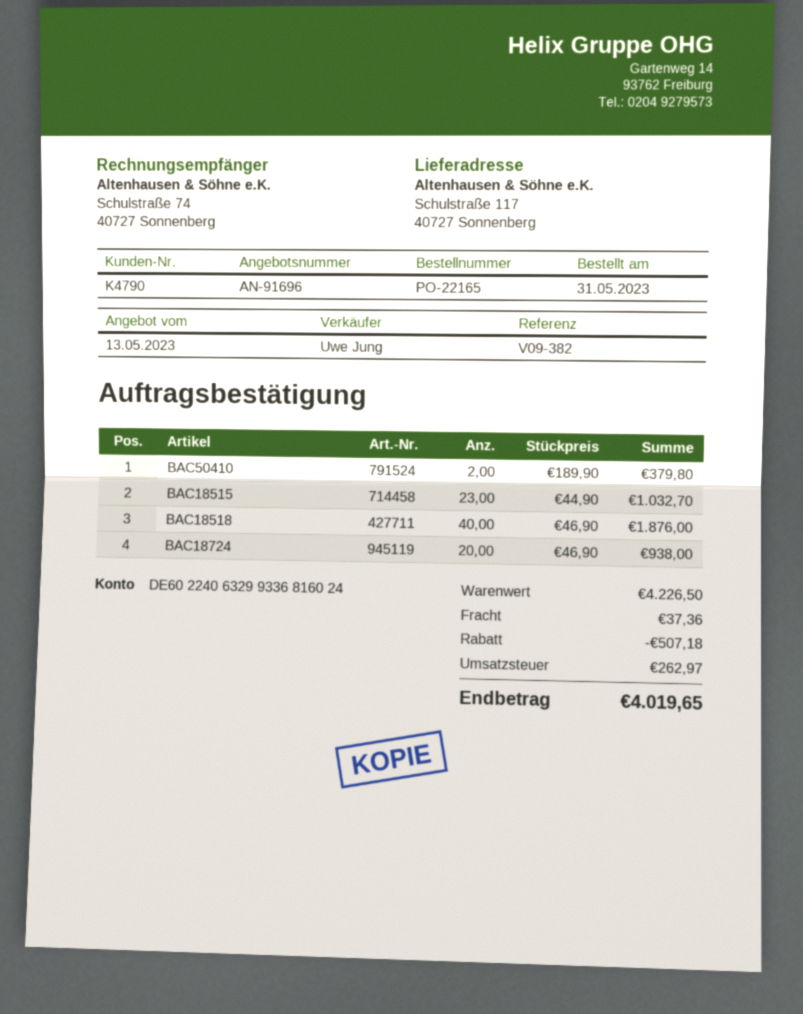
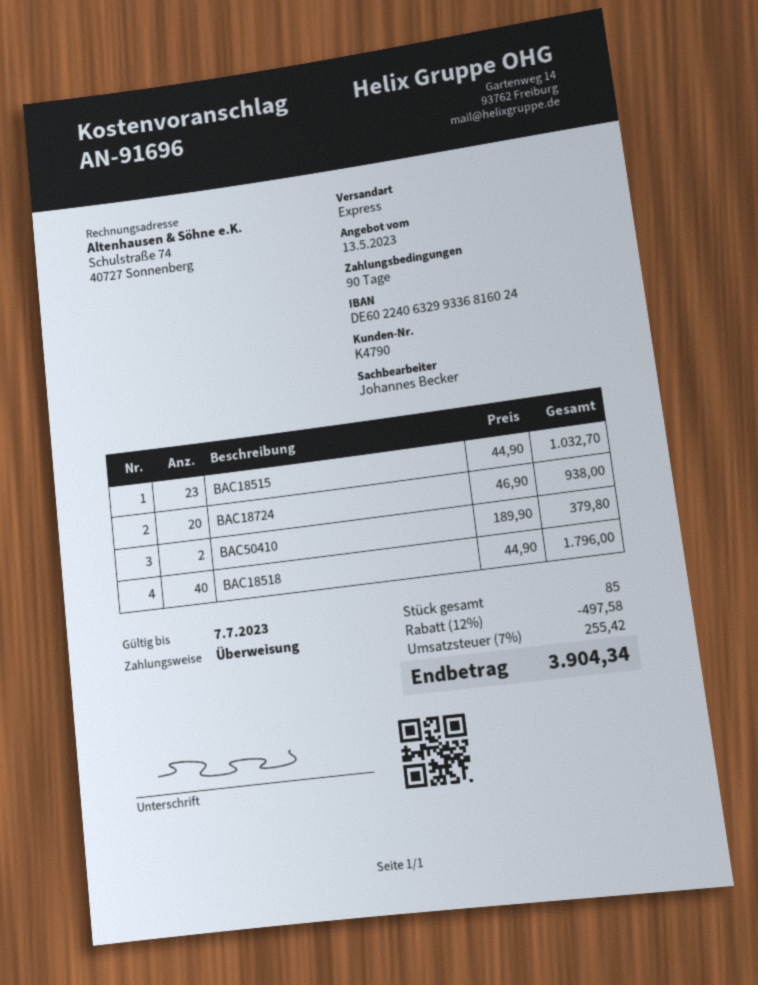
sales rep: Uwe Jung -> Johannes Becker
BAC18518: 40 x 46.90 = 1876.00 -> 40 x 44.90 = 1796.00
discount: 507.18 -> 497.58
shipping: 37.36 -> none
tax: 262.97 -> 255.42
total: 4019.65 -> 3904.34

